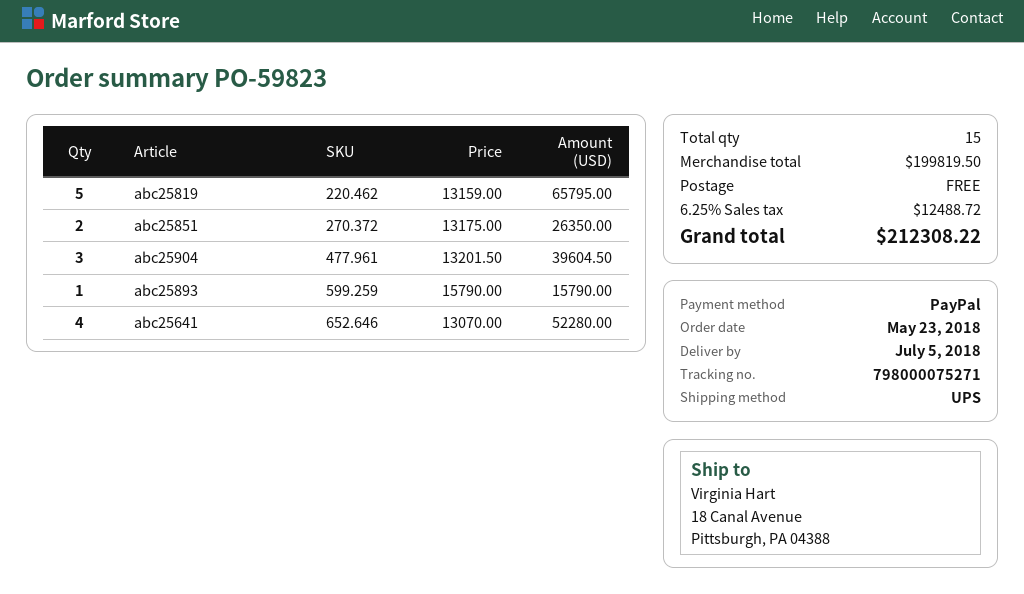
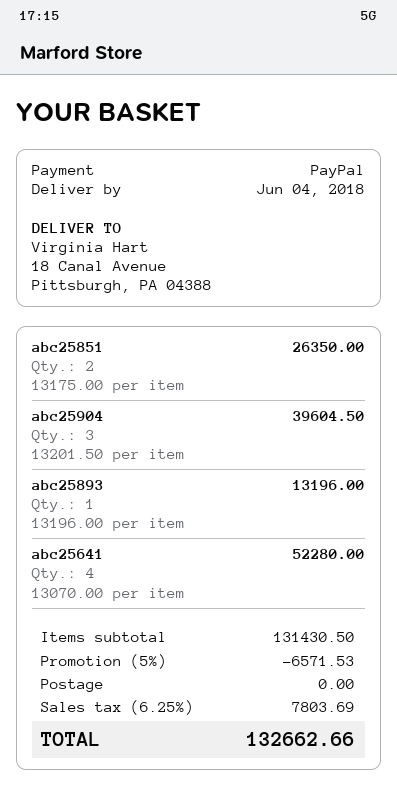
delivery date: 2018-07-05 -> 2018-06-04
abc25819: 5 x 13159.00 = 65795.00 -> none
abc25893: 1 x 15790.00 = 15790.00 -> 1 x 13196.00 = 13196.00
subtotal: 199819.50 -> 131430.50
discount: none -> 5% = 6571.53
tax: 6.25% = 12488.72 -> 6.25% = 7803.69
total: 212308.22 -> 132662.66

